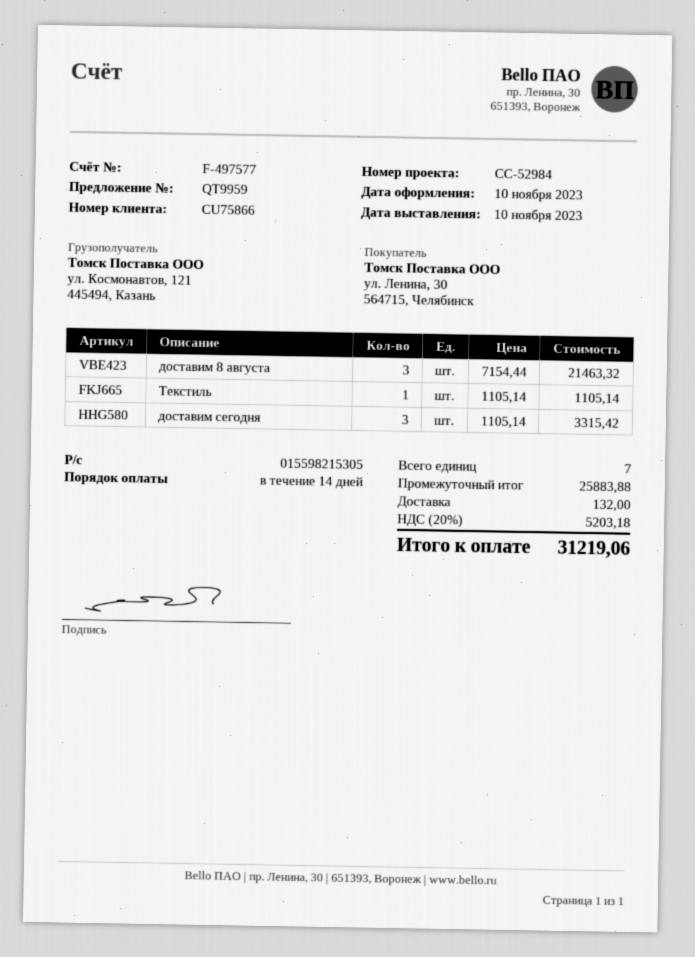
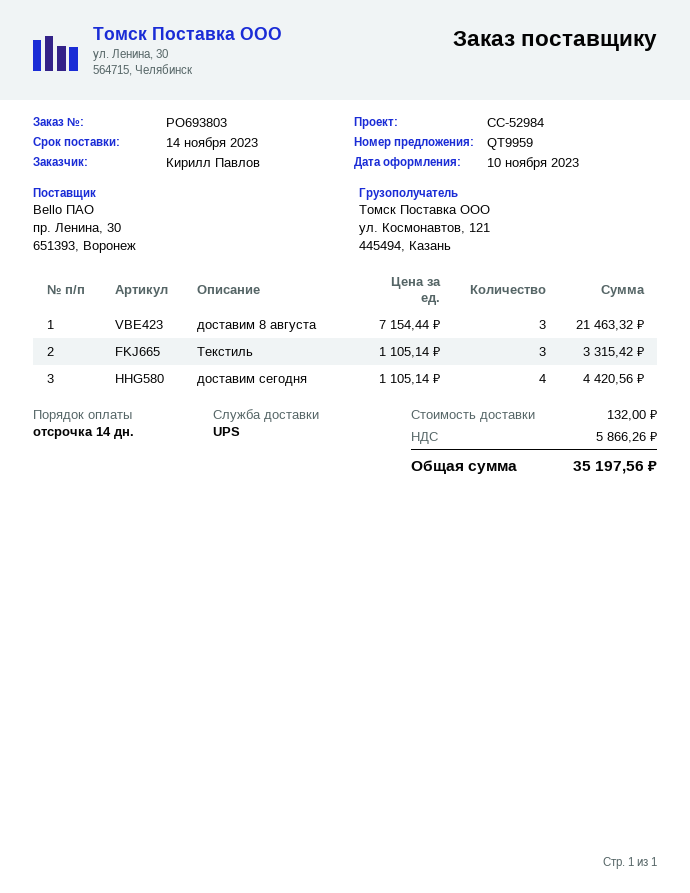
Текстиль: 1 x 1105.14 = 1105.14 -> 3 x 1105.14 = 3315.42
доставим сегодня: 3 x 1105.14 = 3315.42 -> 4 x 1105.14 = 4420.56
tax: 5203.18 -> 5866.26
total: 31219.06 -> 35197.56

